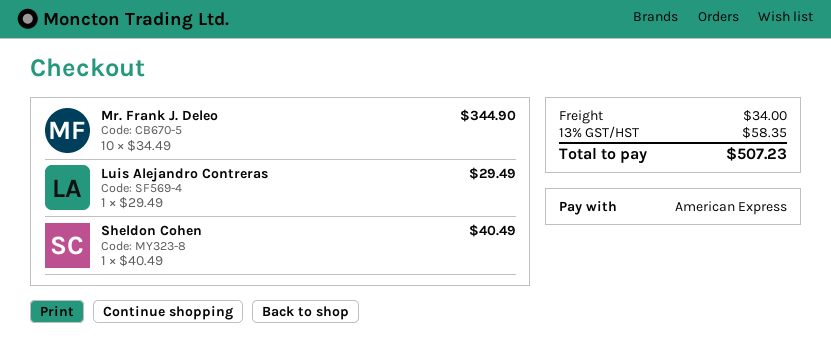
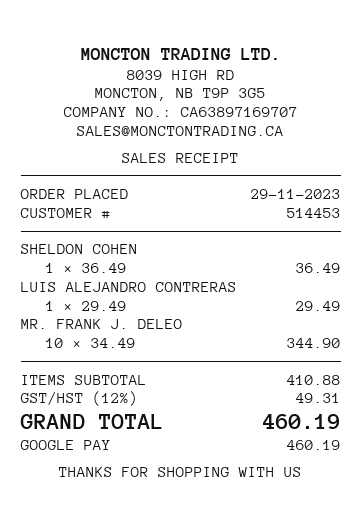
payment method: American Express -> Google Pay
Sheldon Cohen: 1 x 40.49 = 40.49 -> 1 x 36.49 = 36.49
shipping: 34.00 -> none
tax: 13% = 58.35 -> 12% = 49.31
total: 507.23 -> 460.19

